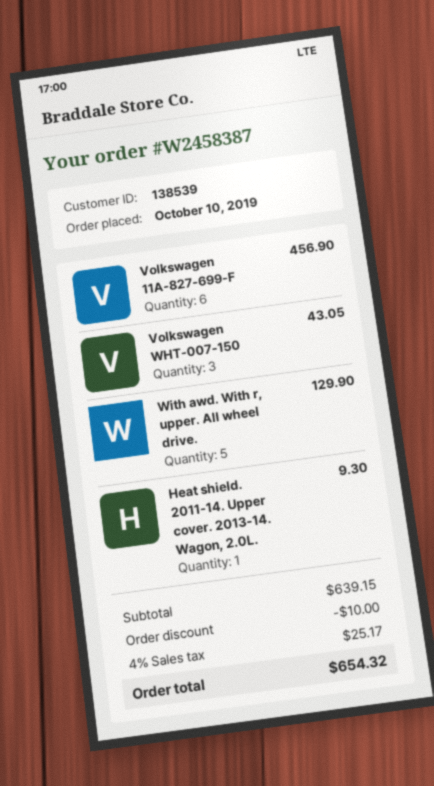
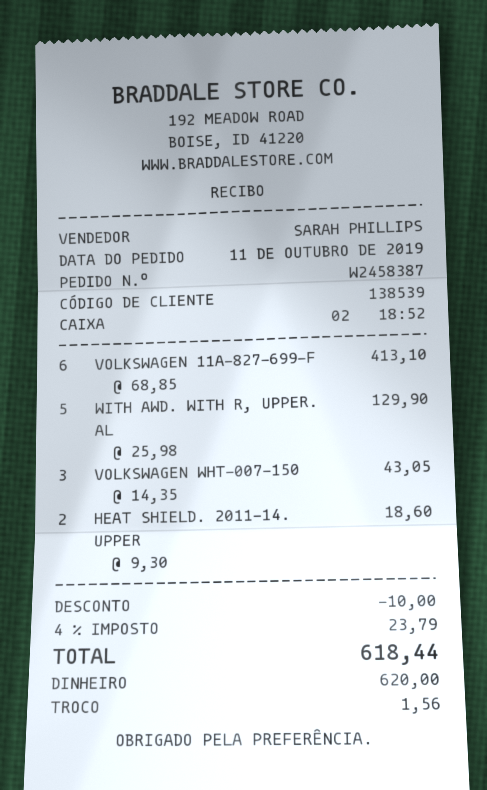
order date: 2019-10-10 -> 2019-10-11
Volkswagen 11A-827-699-F: 6 for 456.90 -> 6 for 413.10
Heat shield. 2011-14. Upper cover. 2013-14. Wagon, 2.0L.: 1 for 9.30 -> 2 for 18.60
tax: 4% = 25.17 -> 4% = 23.79
total: 654.32 -> 618.44

